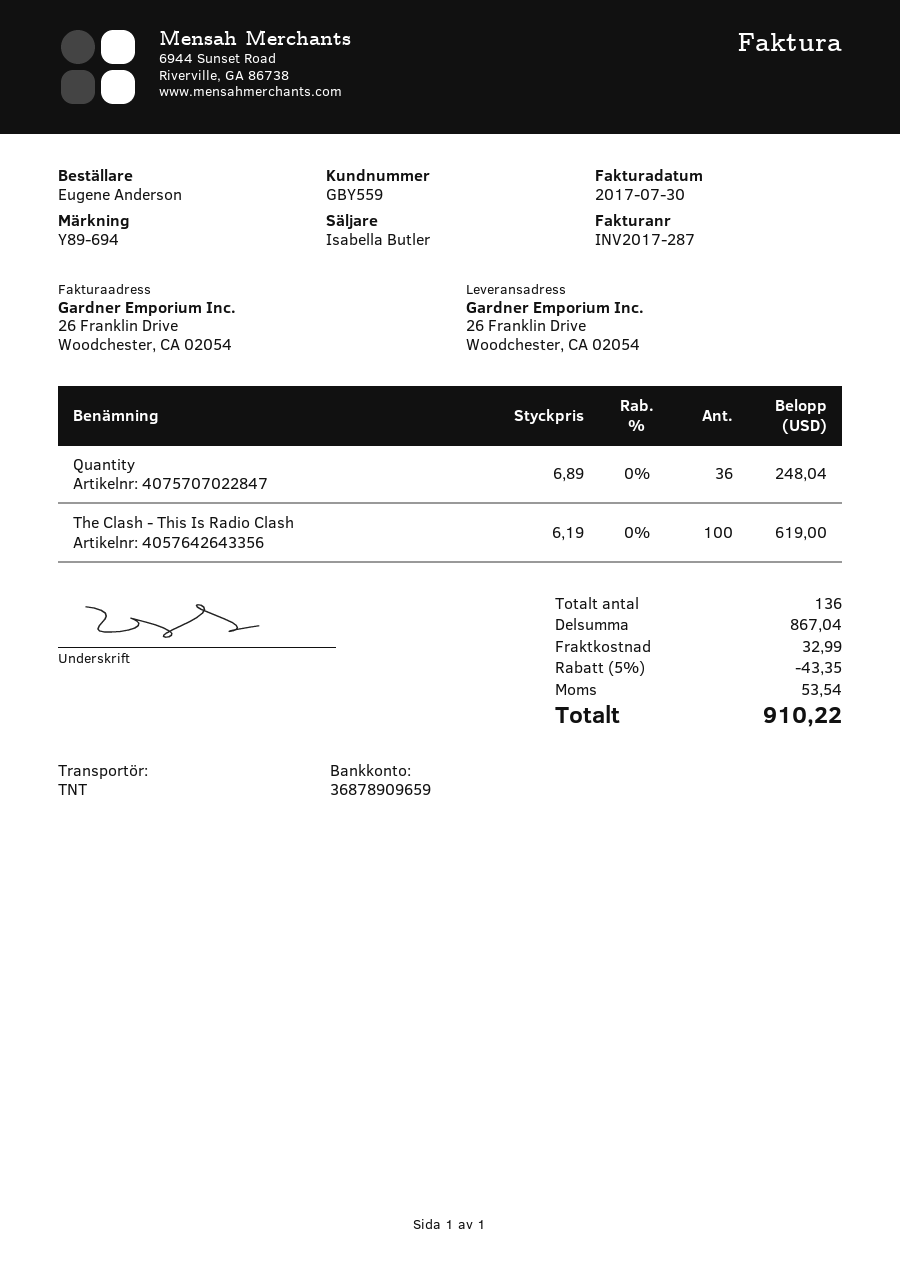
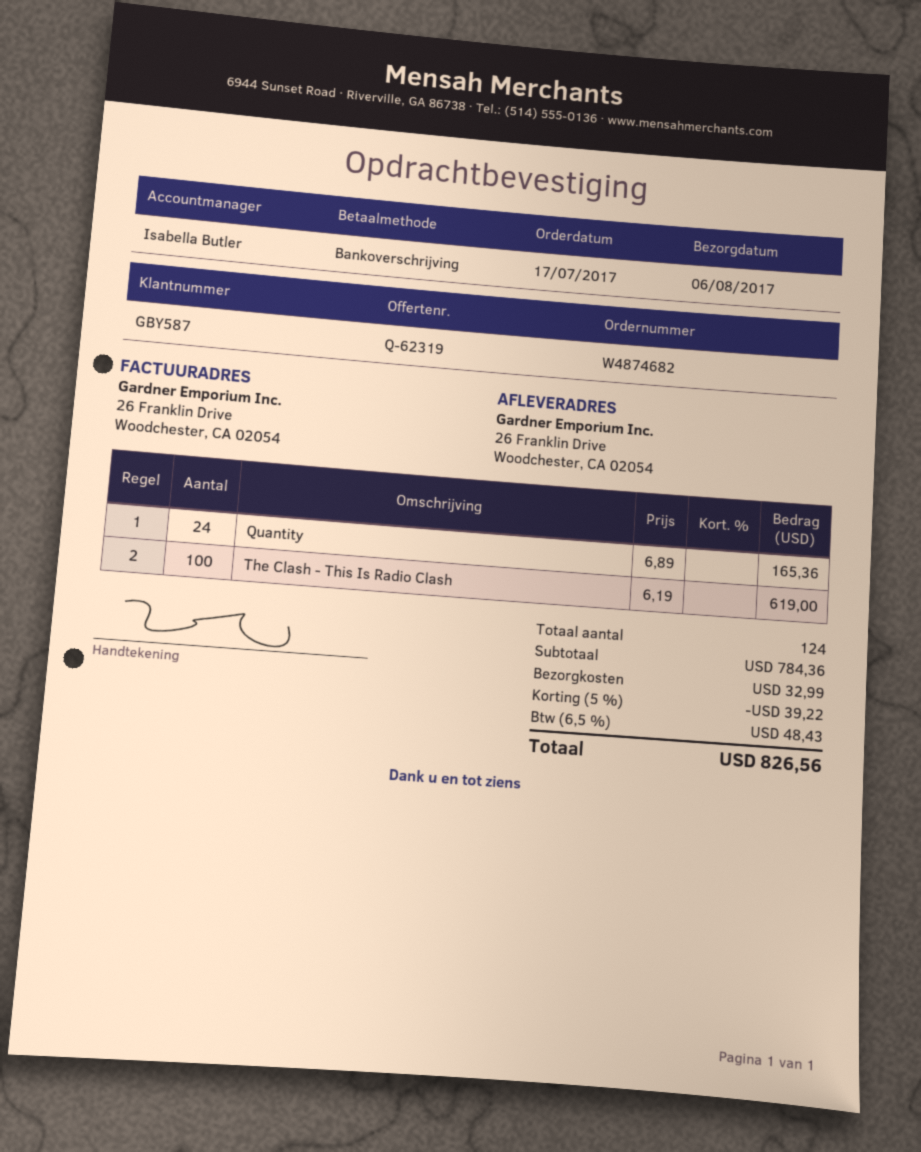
customer number: GBY559 -> GBY587
Quantity: 36 x 6.89 = 248.04 -> 24 x 6.89 = 165.36
total quantity: 136 -> 124
subtotal: 867.04 -> 784.36
discount: 5% = 43.35 -> 5% = 39.22
tax: 53.54 -> 48.43
total: 910.22 -> 826.56

